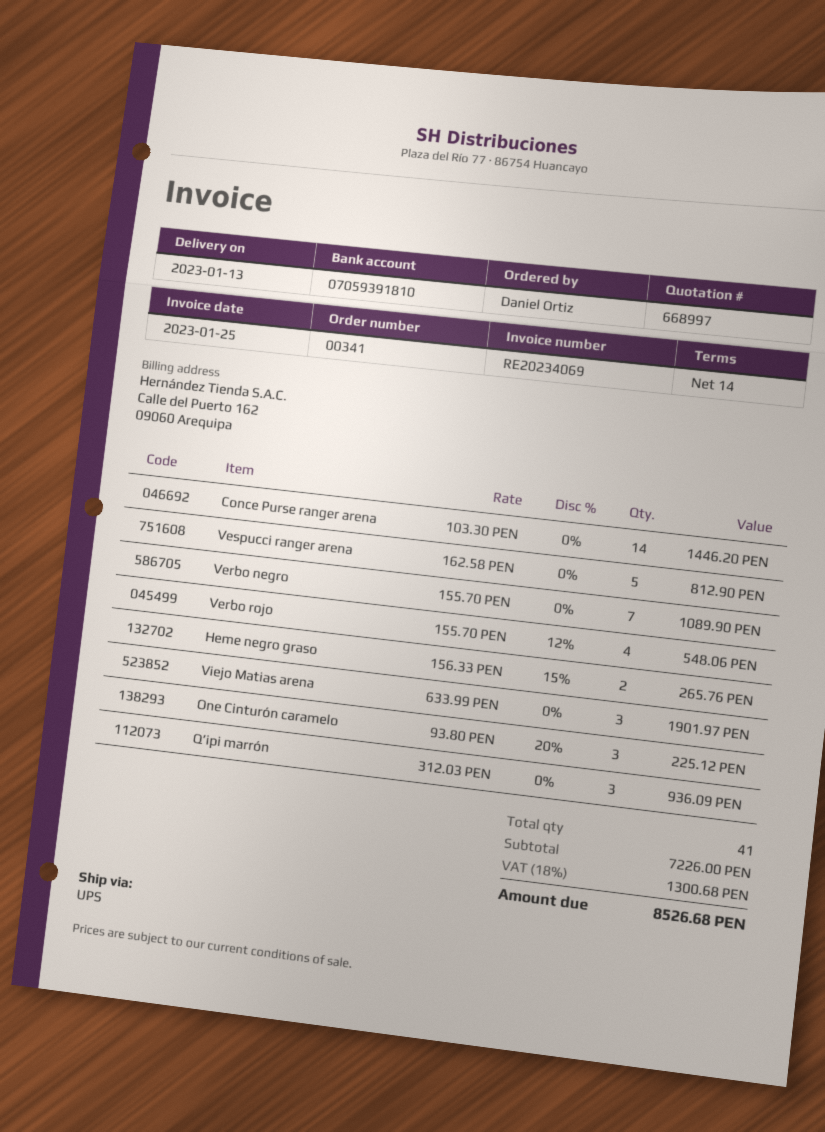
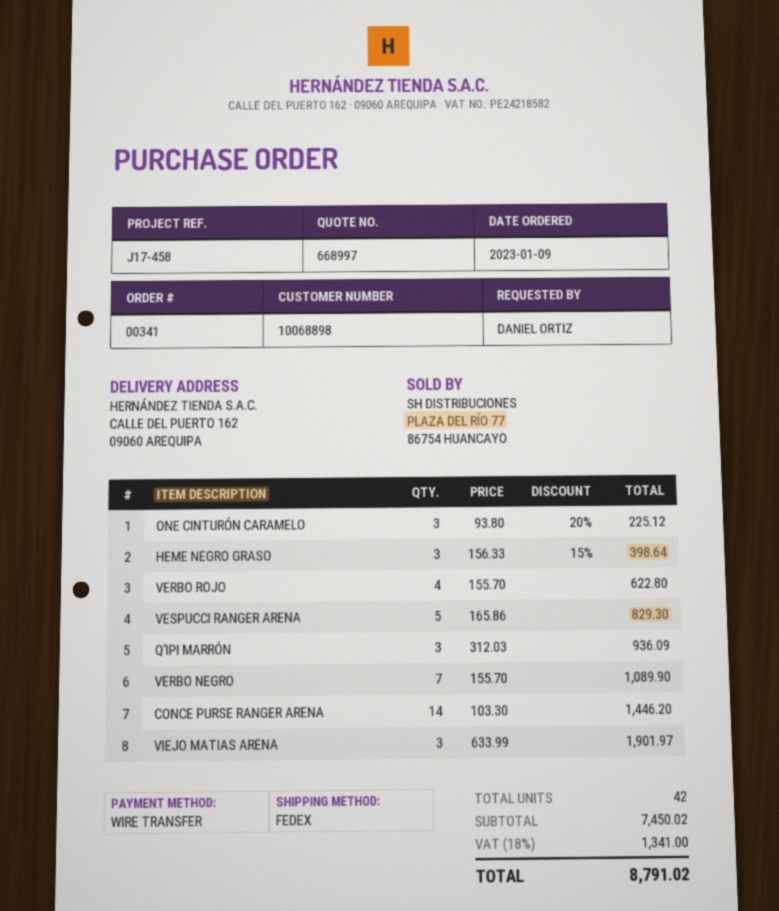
shipping method: UPS -> FedEx
Vespucci ranger arena: 5 x 162.58 = 812.90 -> 5 x 165.86 = 829.30
Verbo rojo: 4 x 155.70 - 12% = 548.06 -> 4 x 155.70 = 622.80
Heme negro graso: 2 x 156.33 - 15% = 265.76 -> 3 x 156.33 - 15% = 398.64
total quantity: 41 -> 42
subtotal: 7226.00 -> 7450.02
tax: 18% = 1300.68 -> 18% = 1341.00
total: 8526.68 -> 8791.02

